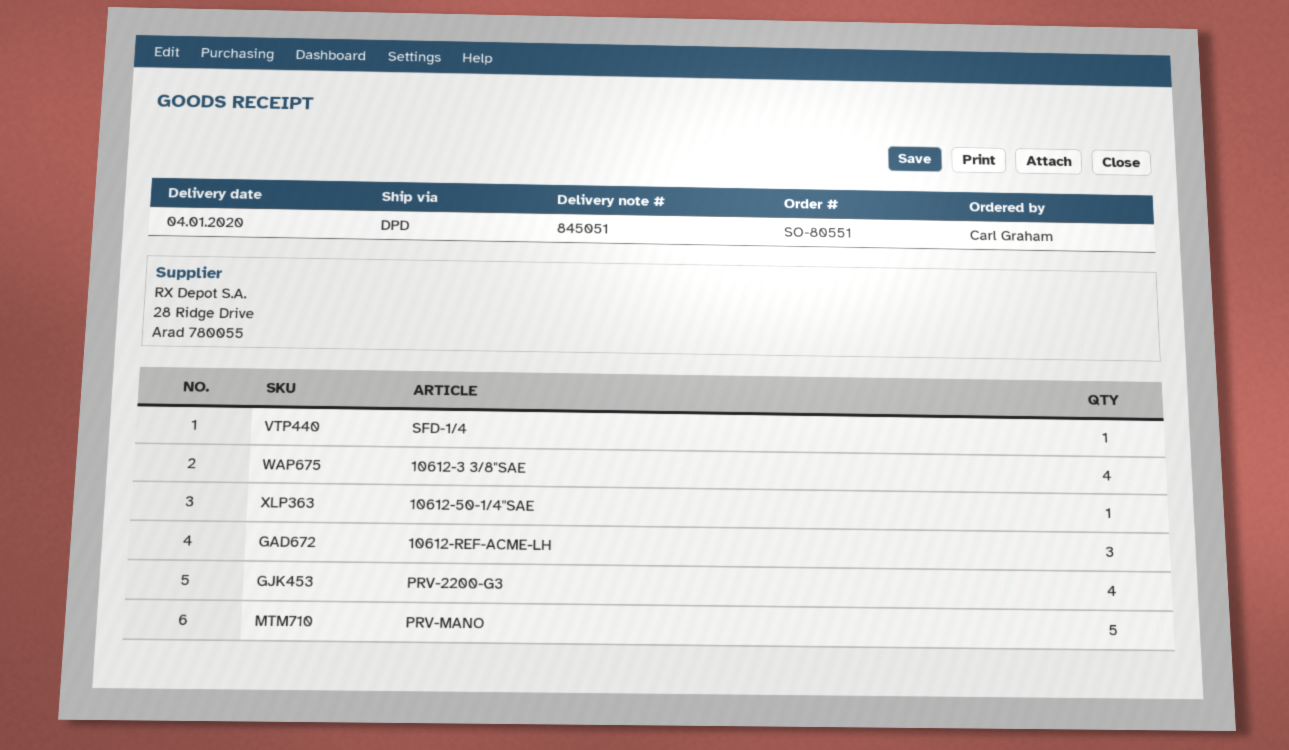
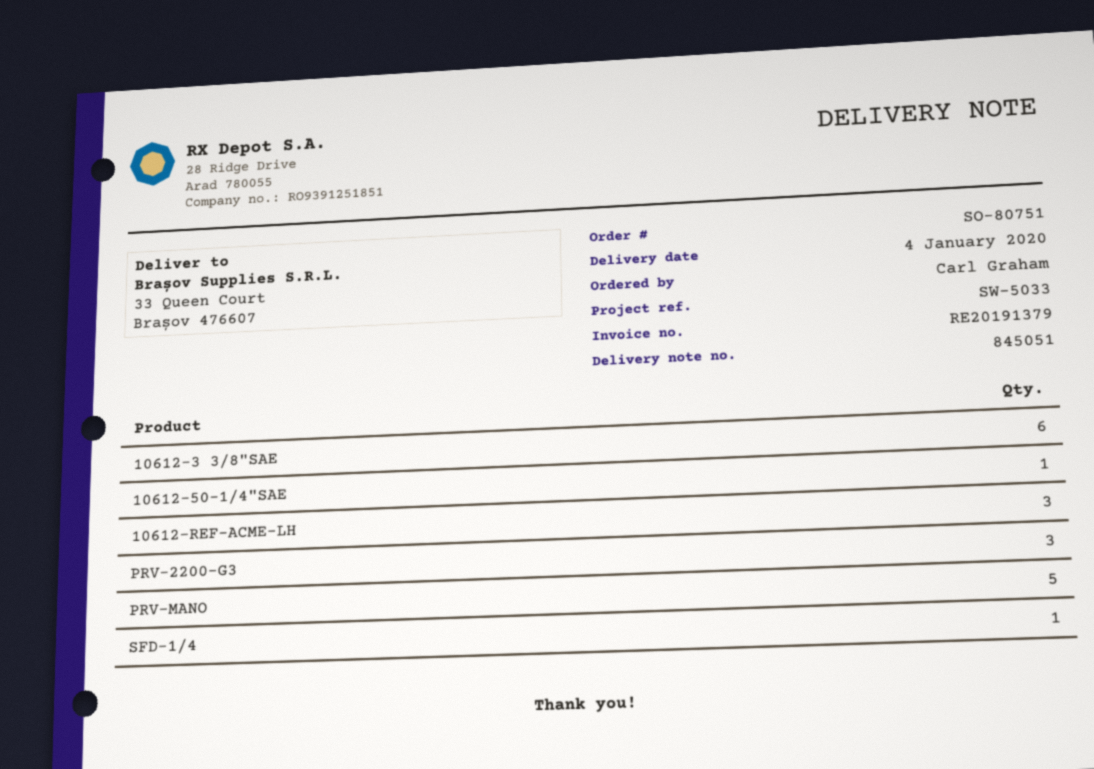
order number: SO-80551 -> SO-80751
10612-3 3/8"SAE: 4 -> 6
PRV-2200-G3: 4 -> 3

